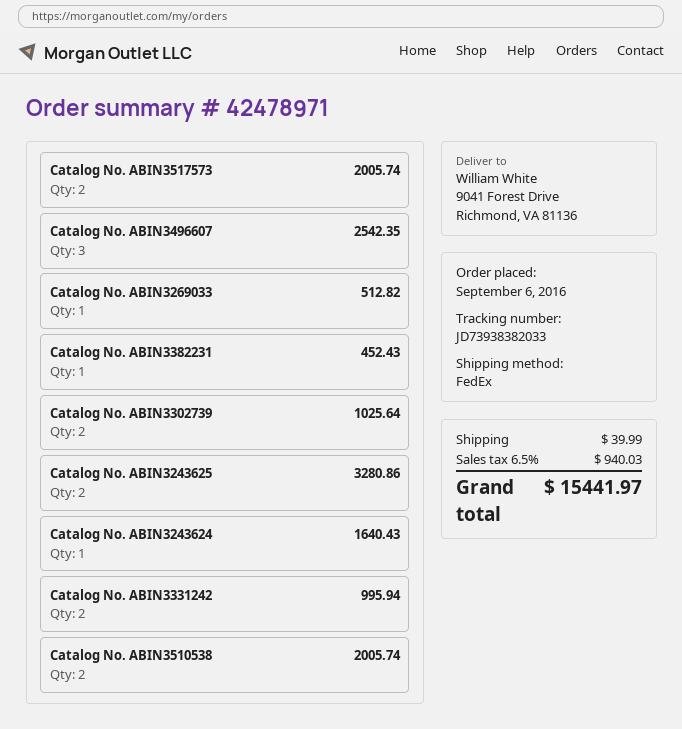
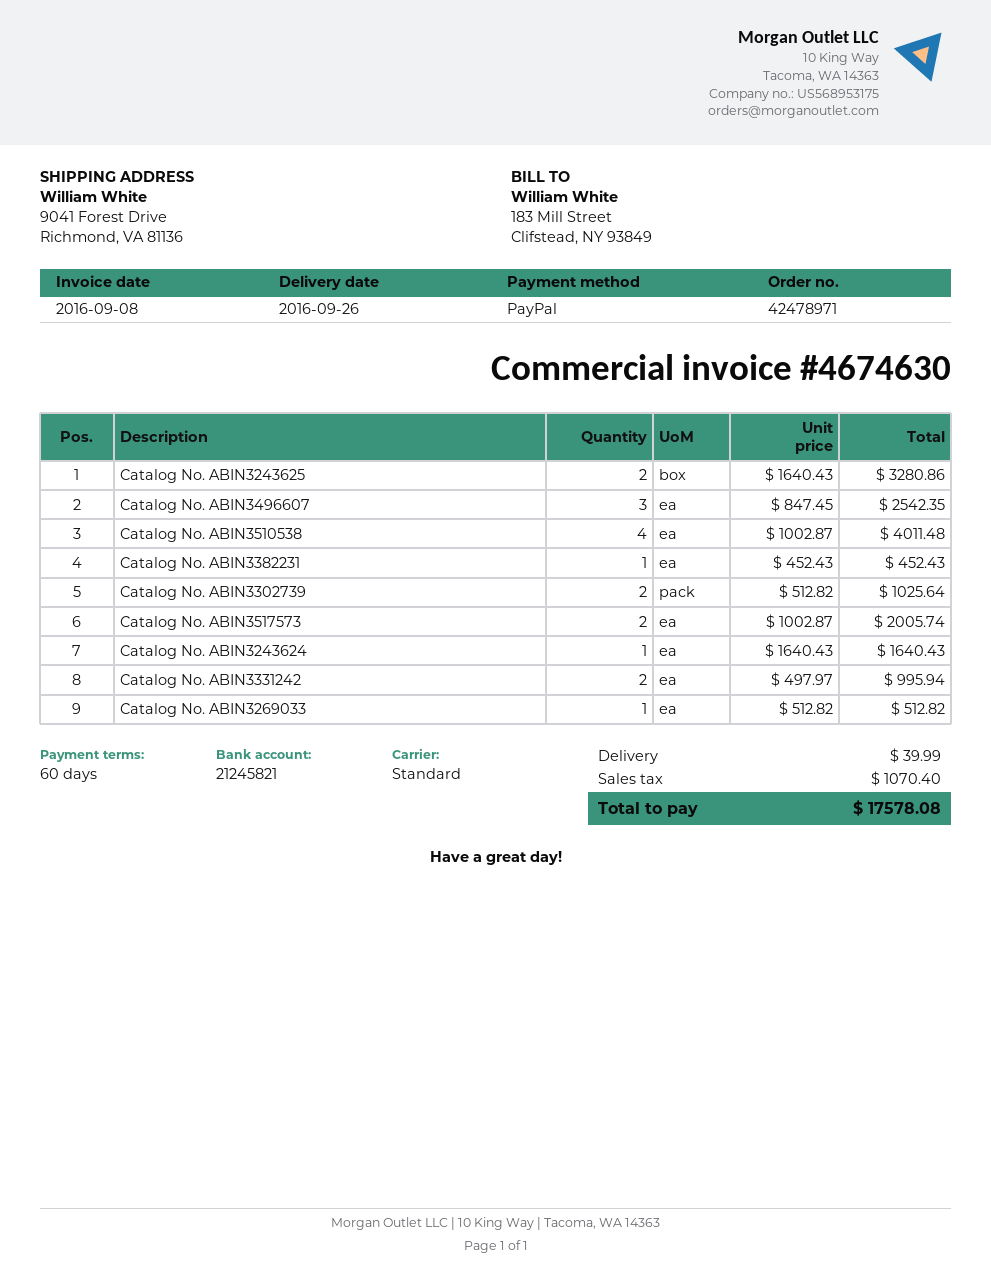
shipping method: FedEx -> standard
Catalog No. ABIN3510538: 2 for 2005.74 -> 4 for 4011.48
tax: 940.03 -> 1070.40
total: 15441.97 -> 17578.08

